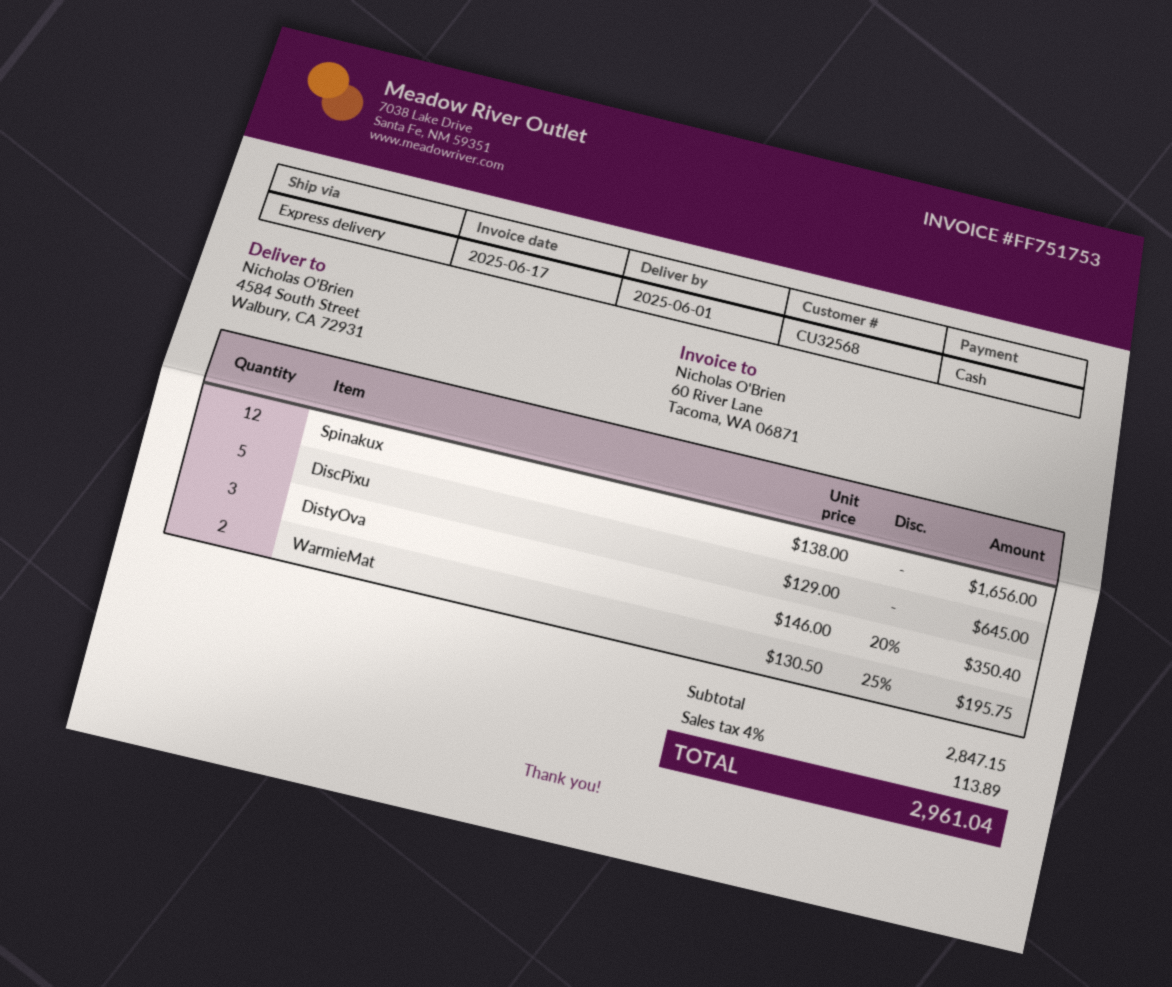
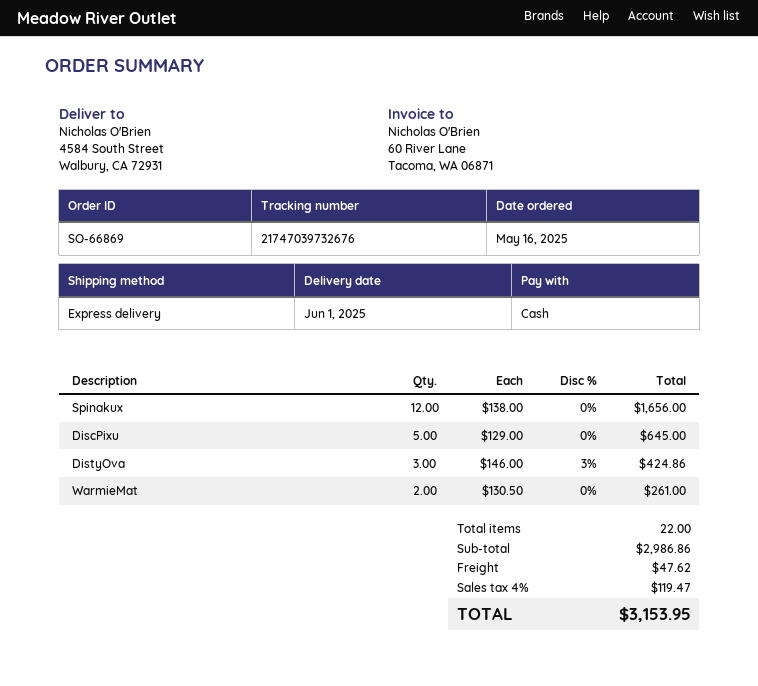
DistyOva: 3 x 146.00 - 20% = 350.40 -> 3 x 146.00 - 3% = 424.86
WarmieMat: 2 x 130.50 - 25% = 195.75 -> 2 x 130.50 = 261.00
subtotal: 2847.15 -> 2986.86
shipping: none -> 47.62
tax: 4% = 113.89 -> 4% = 119.47
total: 2961.04 -> 3153.95

